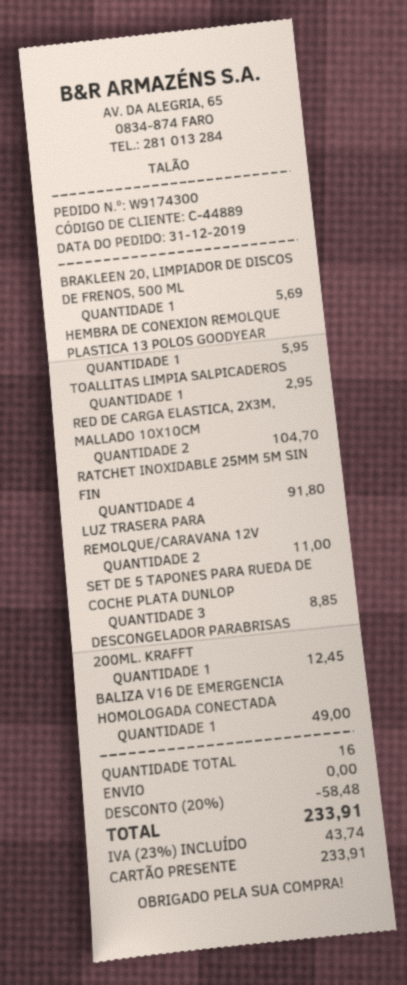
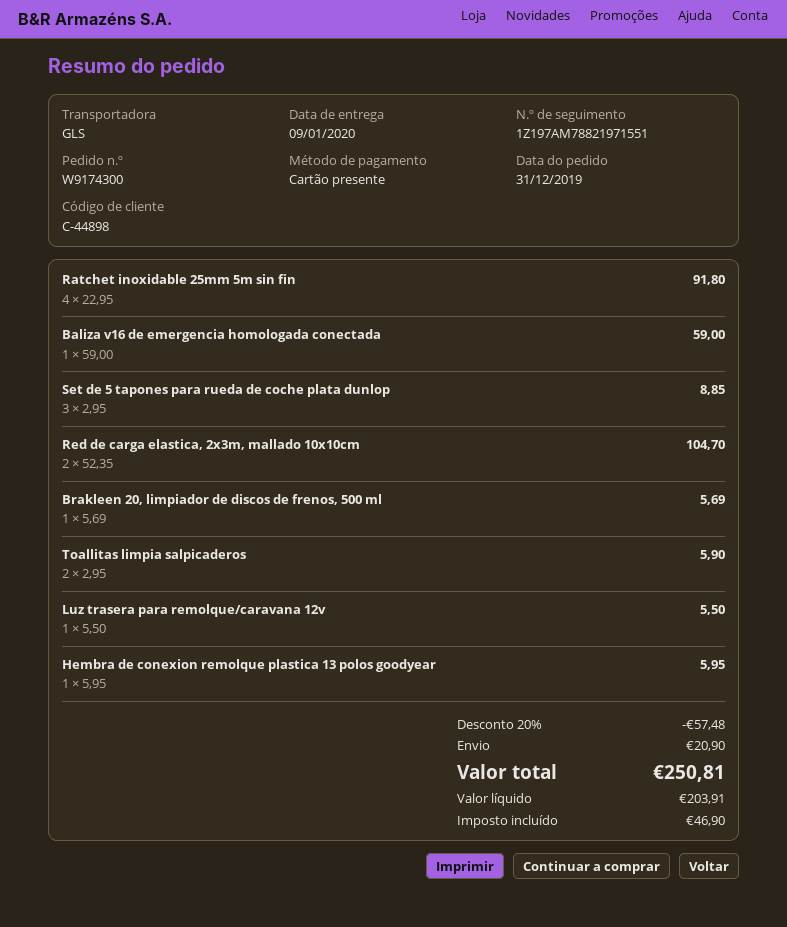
customer number: C-44889 -> C-44898
TOALLITAS LIMPIA SALPICADEROS: 1 for 2.95 -> 2 for 5.90
LUZ TRASERA PARA REMOLQUE/CARAVANA 12V: 2 for 11.00 -> 1 for 5.50
DESCONGELADOR PARABRISAS 200ML. KRAFFT: 1 for 12.45 -> none
BALIZA V16 DE EMERGENCIA HOMOLOGADA CONECTADA: 1 for 49.00 -> 1 for 59.00
discount: 20% = 58.48 -> 20% = 57.48
shipping: 0.00 -> 20.90
tax: 43.74 -> 46.90
total: 233.91 -> 250.81

